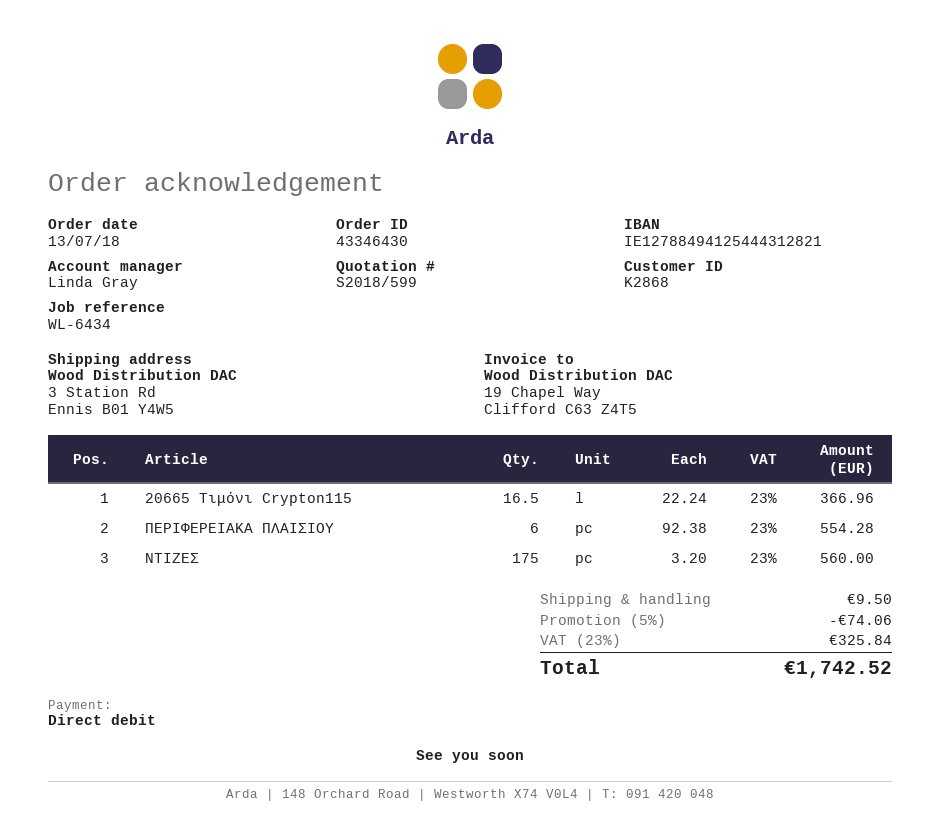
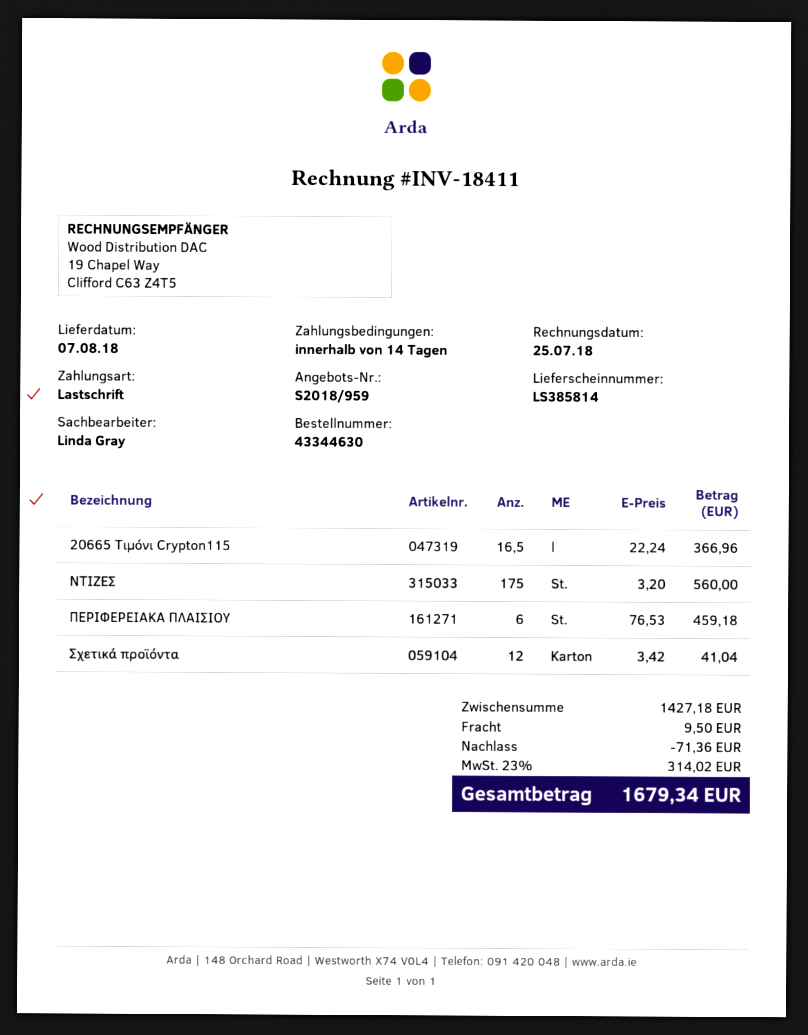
quote number: S2018/599 -> S2018/959
order number: 43346430 -> 43344630
ΠΕΡΙΦΕΡΕΙΑΚΑ ΠΛΑΙΣΙΟΥ: 6 x 92.38 = 554.28 -> 6 x 76.53 = 459.18
Σχετικά προϊόντα: none -> 12 x 3.42 = 41.04
discount: 74.06 -> 71.36
tax: 23% = 325.84 -> 23% = 314.02
total: 1742.52 -> 1679.34

